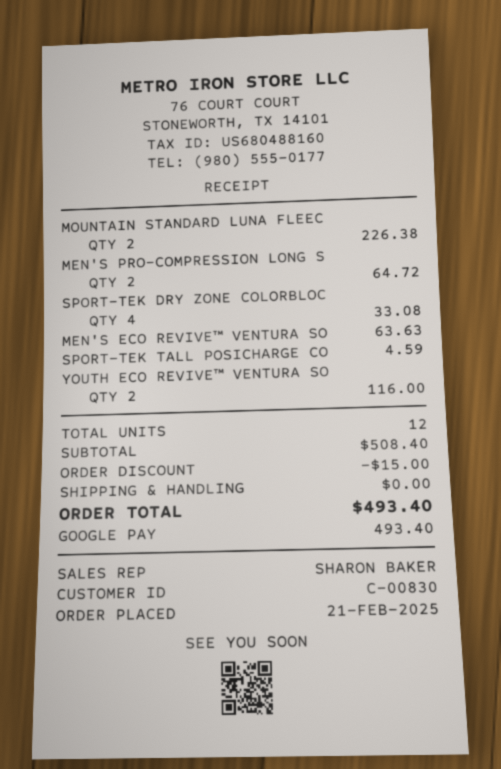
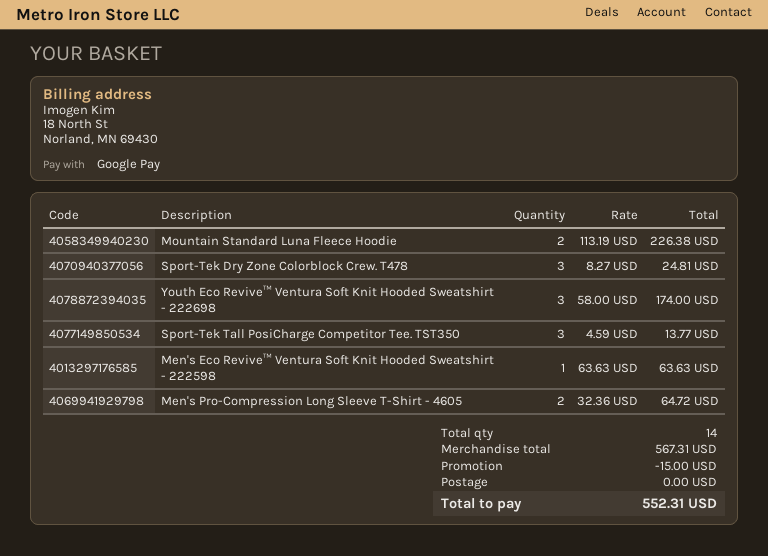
SPORT-TEK DRY ZONE COLORBLOC: 4 for 33.08 -> 3 for 24.81
SPORT-TEK TALL POSICHARGE CO: 1 for 4.59 -> 3 for 13.77
YOUTH ECO REVIVE™ VENTURA SO: 2 for 116.00 -> 3 for 174.00
total quantity: 12 -> 14
subtotal: 508.40 -> 567.31
total: 493.40 -> 552.31

